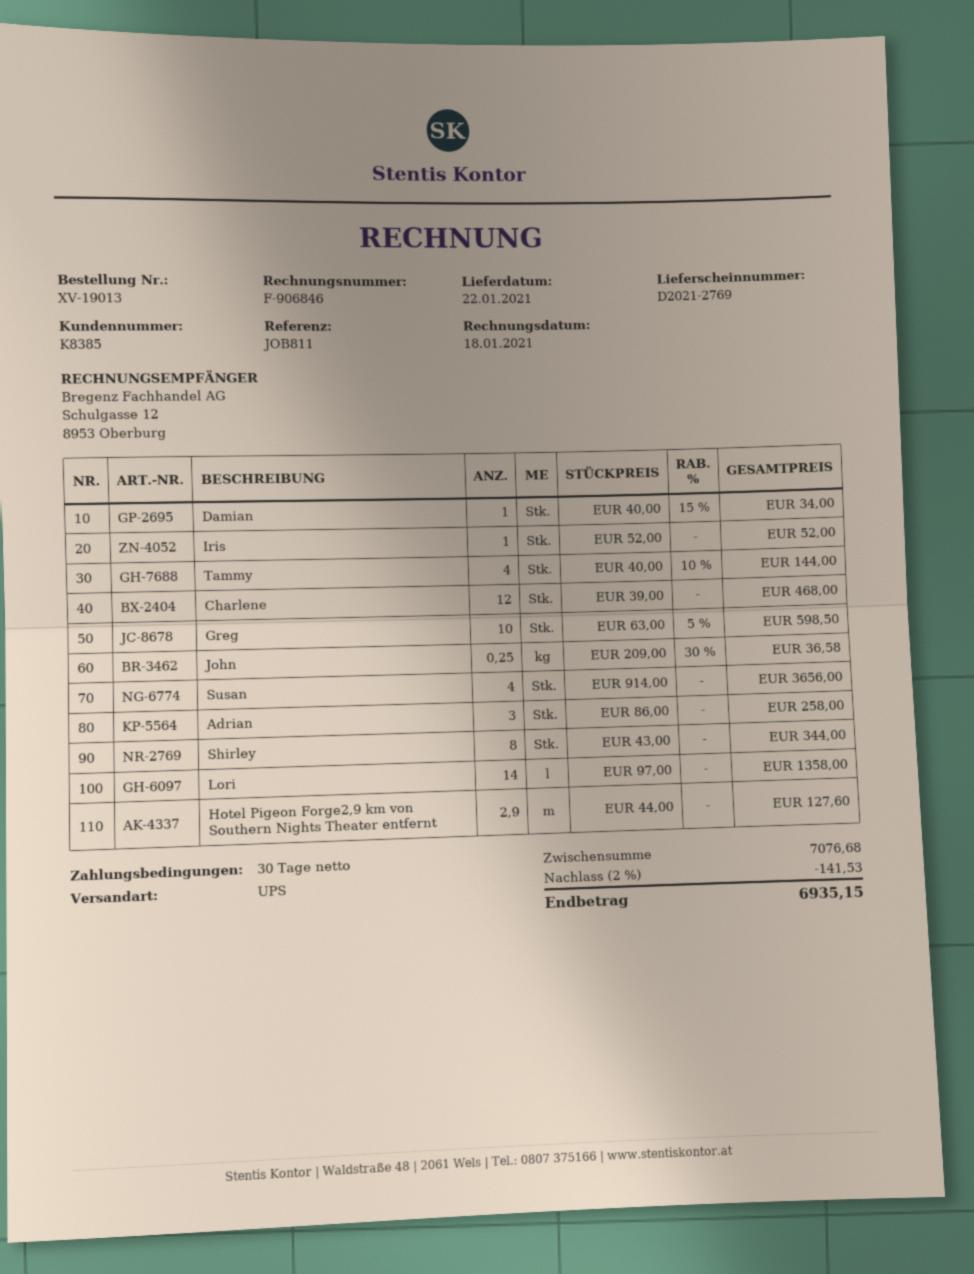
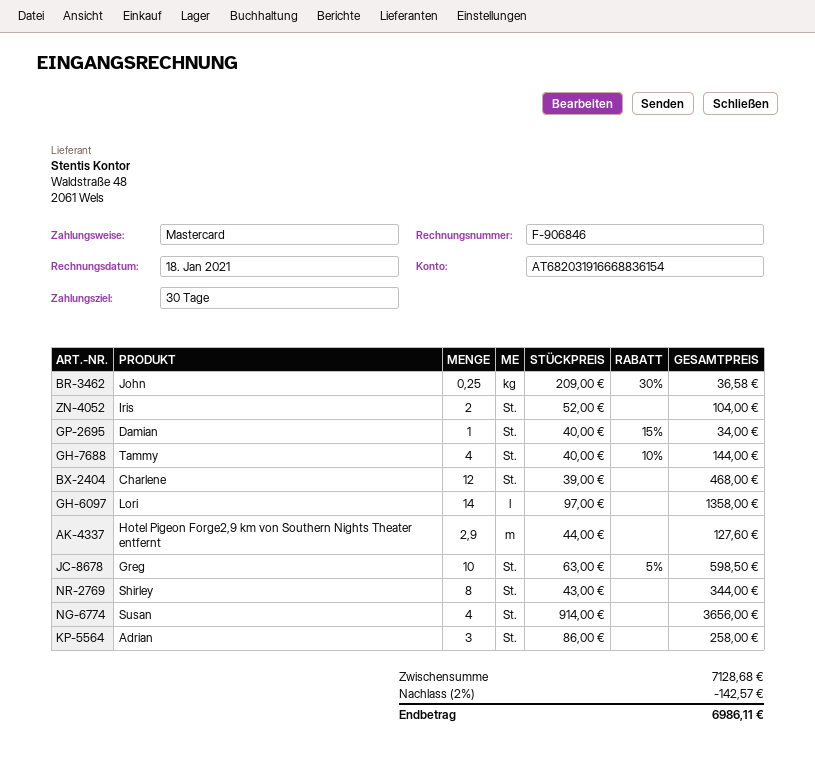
Iris: 1 x 52.00 = 52.00 -> 2 x 52.00 = 104.00
subtotal: 7076.68 -> 7128.68
discount: 2% = 141.53 -> 2% = 142.57
total: 6935.15 -> 6986.11

